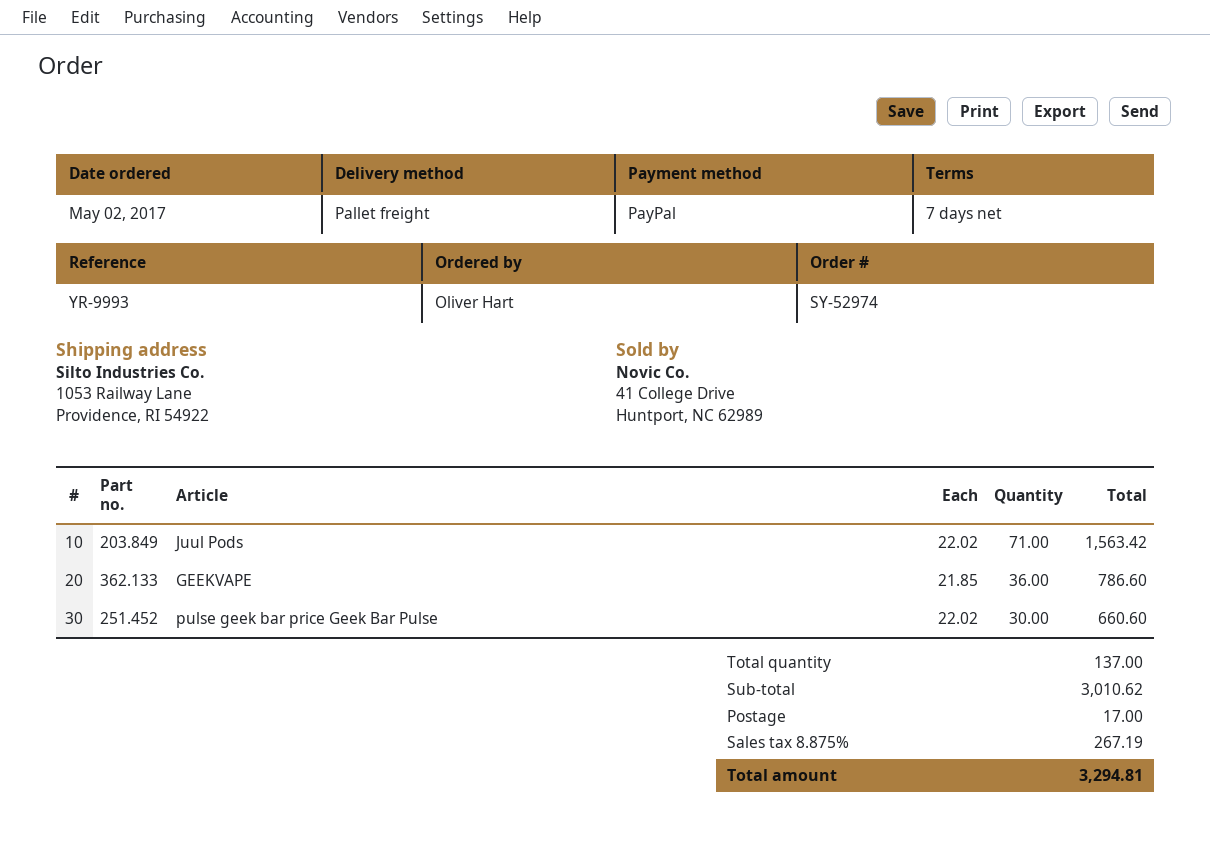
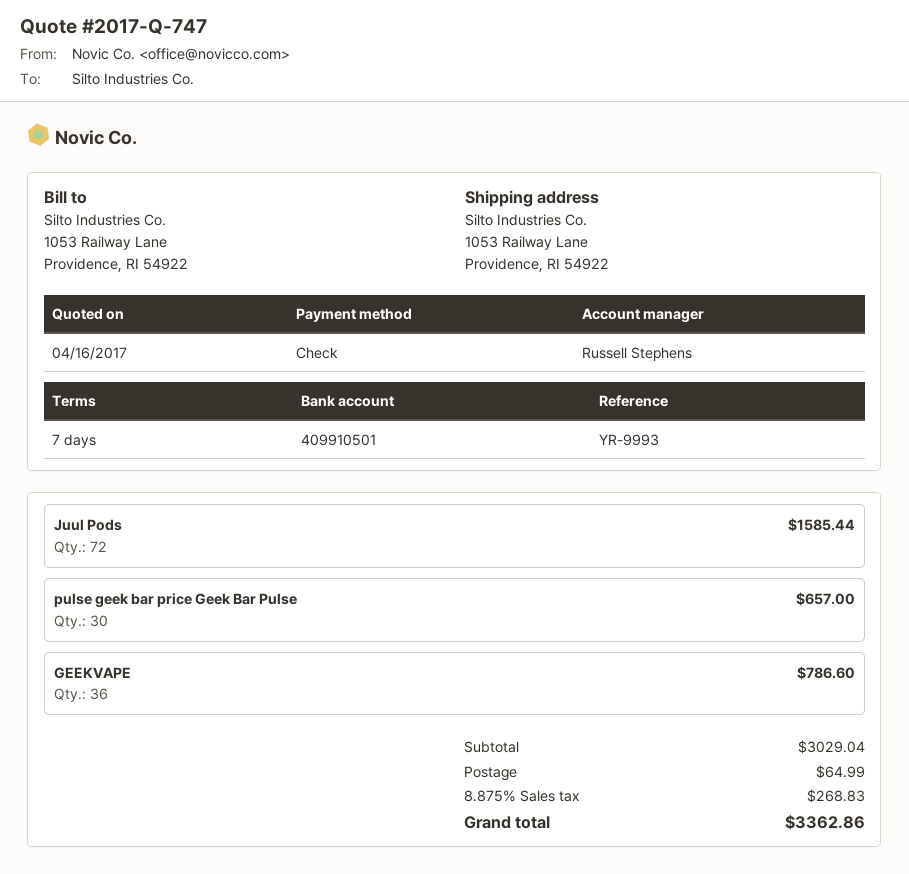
payment method: PayPal -> cheque
Juul Pods: 71 for 1563.42 -> 72 for 1585.44
pulse geek bar price Geek Bar Pulse: 30 for 660.60 -> 30 for 657.00
subtotal: 3010.62 -> 3029.04
shipping: 17.00 -> 64.99
tax: 8.875% = 267.19 -> 8.875% = 268.83
total: 3294.81 -> 3362.86

